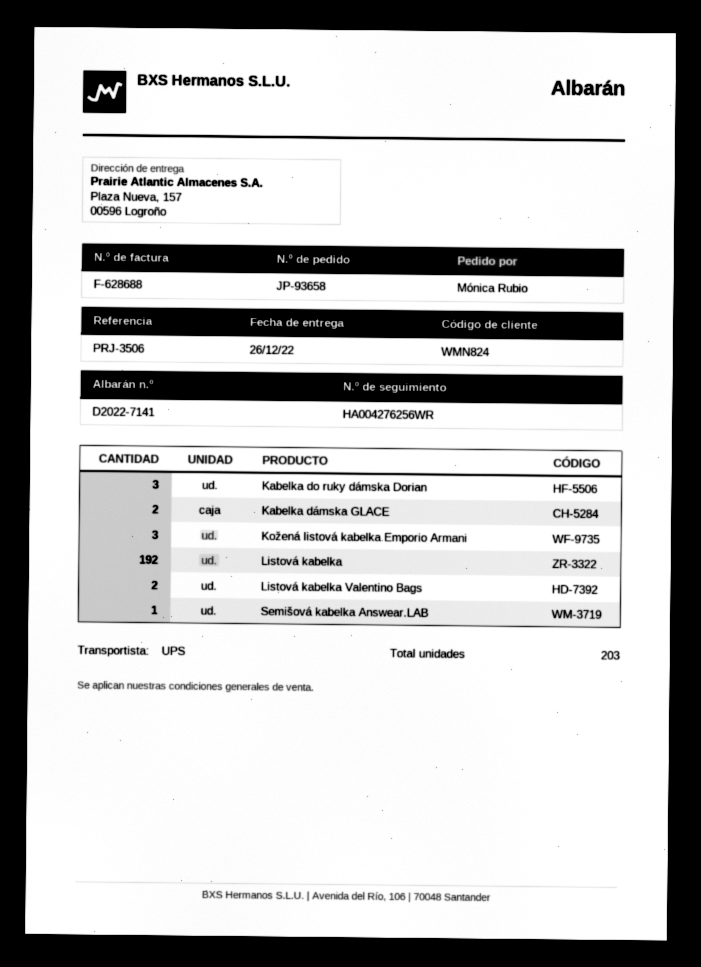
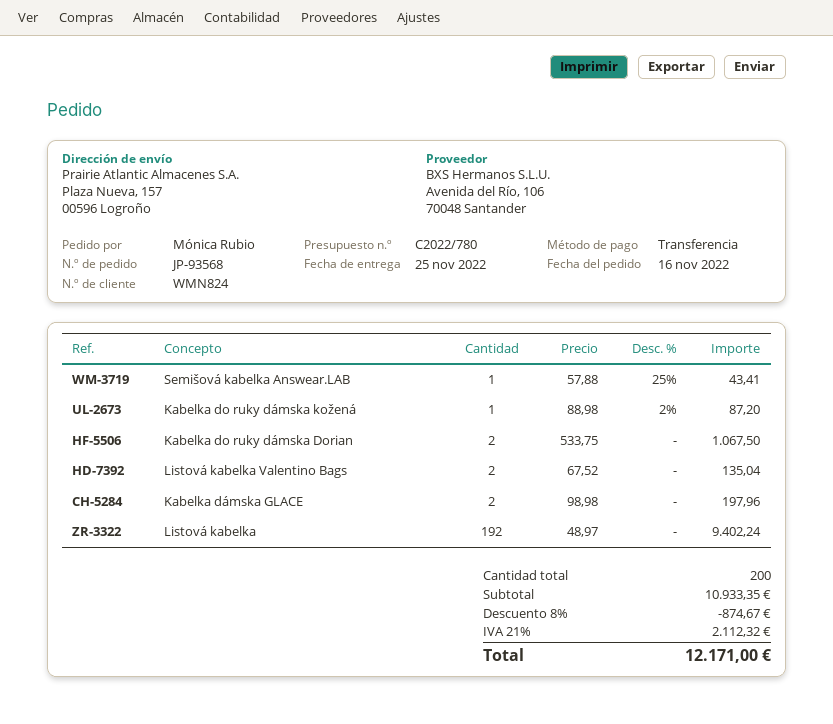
order number: JP-93658 -> JP-93568
delivery date: 2022-12-26 -> 2022-11-25
Kabelka do ruky dámska Dorian: 3 -> 2
Kožená listová kabelka Emporio Armani: 3 -> none
Kabelka do ruky dámska kožená: none -> 1
total quantity: 203 -> 200

